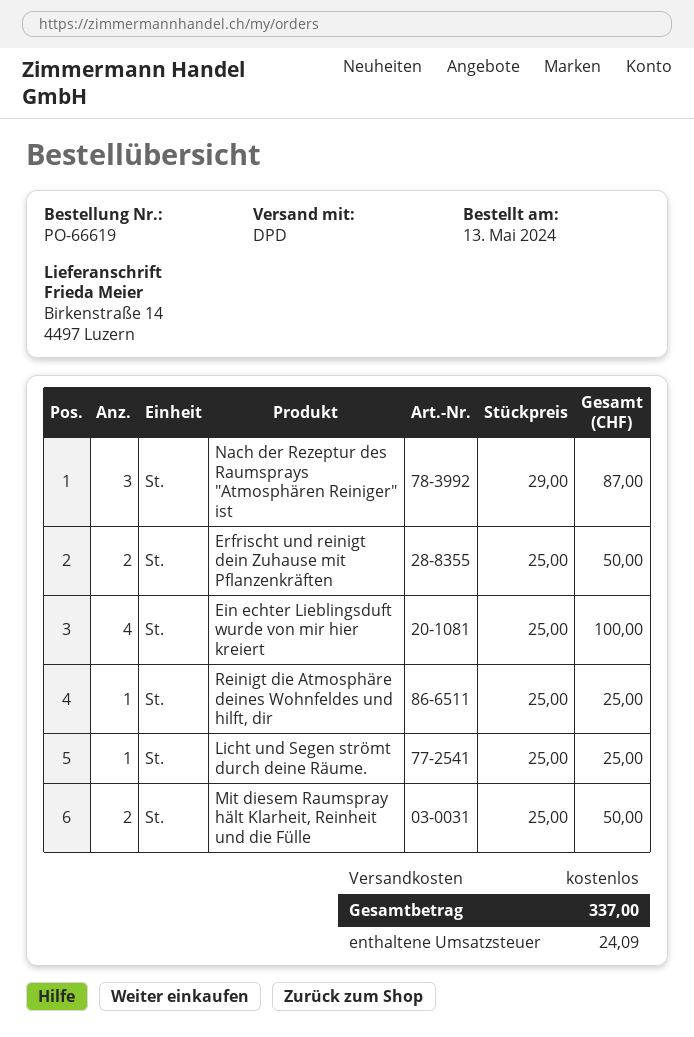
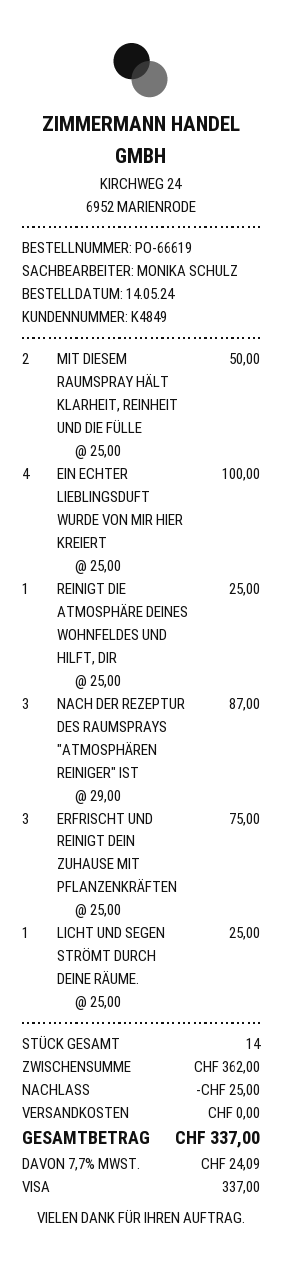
order date: 2024-05-13 -> 2024-05-14
Erfrischt und reinigt dein Zuhause mit Pflanzenkräften: 2 x 25.00 = 50.00 -> 3 x 25.00 = 75.00
discount: none -> 25.00

